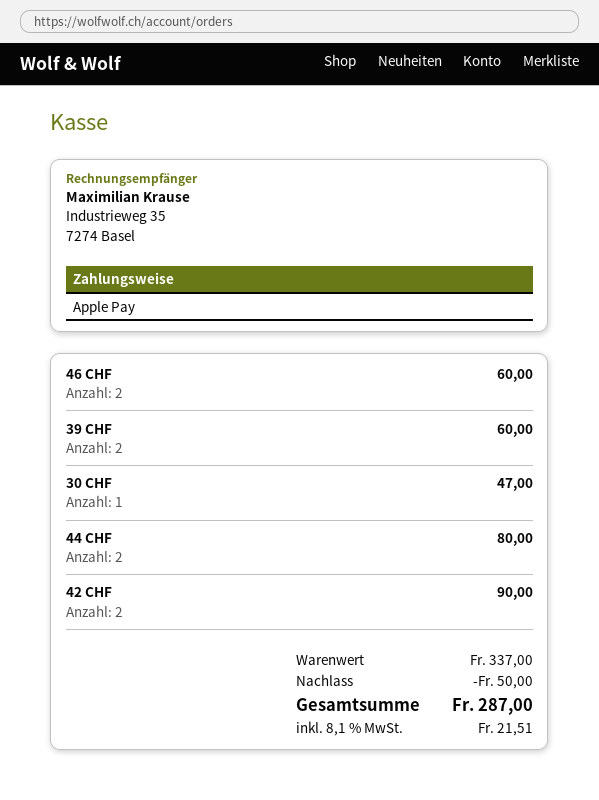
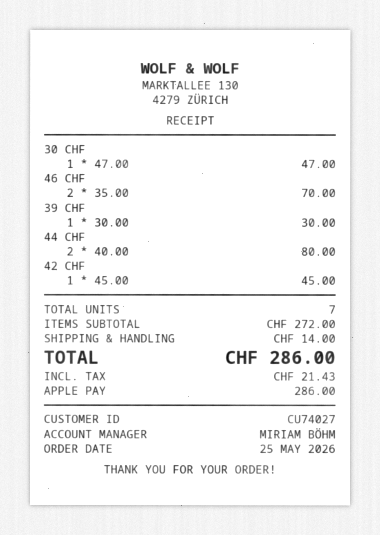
46 CHF: 2 for 60.00 -> 2 for 70.00
39 CHF: 2 for 60.00 -> 1 for 30.00
42 CHF: 2 for 90.00 -> 1 for 45.00
subtotal: 337.00 -> 272.00
discount: 50.00 -> none
shipping: none -> 14.00
tax: 21.51 -> 21.43
total: 287.00 -> 286.00

